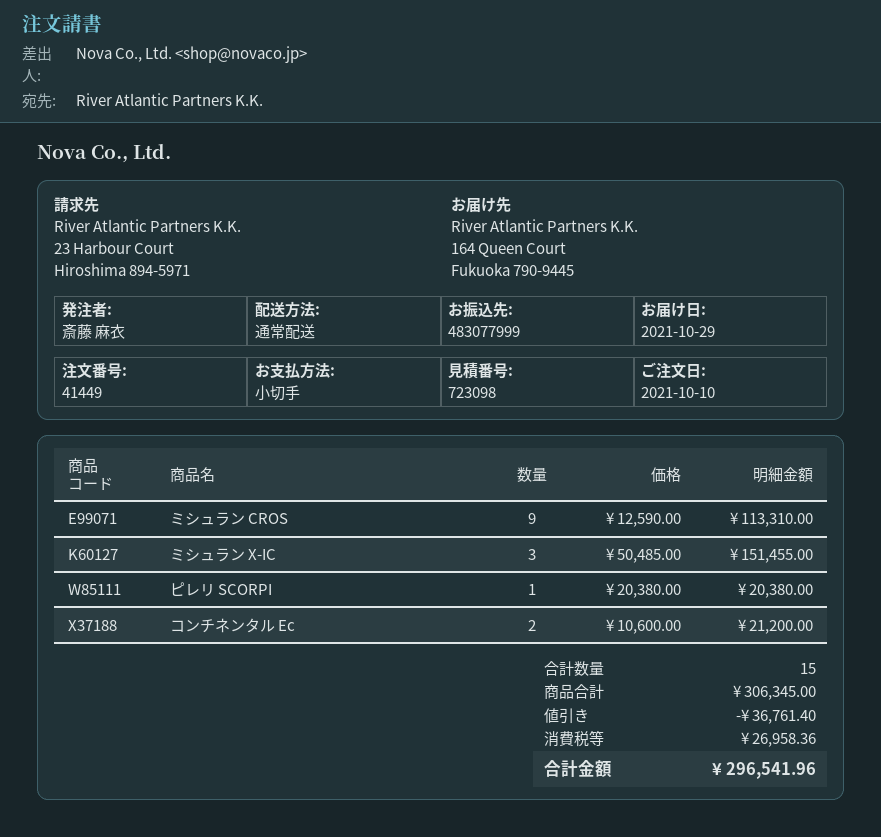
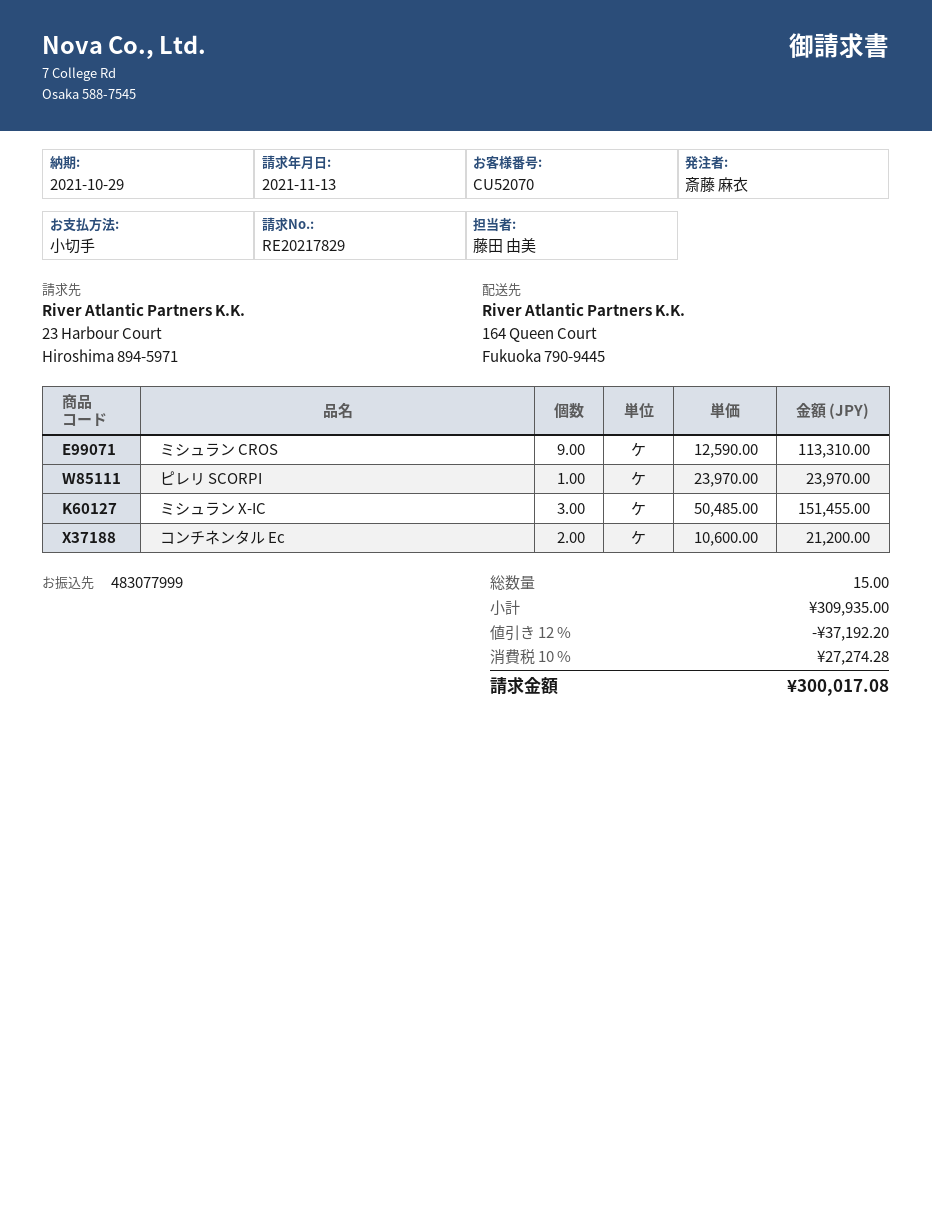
ピレリ SCORPI: 1 x 20380.00 = 20380.00 -> 1 x 23970.00 = 23970.00
subtotal: 306345.00 -> 309935.00
discount: 36761.40 -> 37192.20
tax: 26958.36 -> 27274.28
total: 296541.96 -> 300017.08

